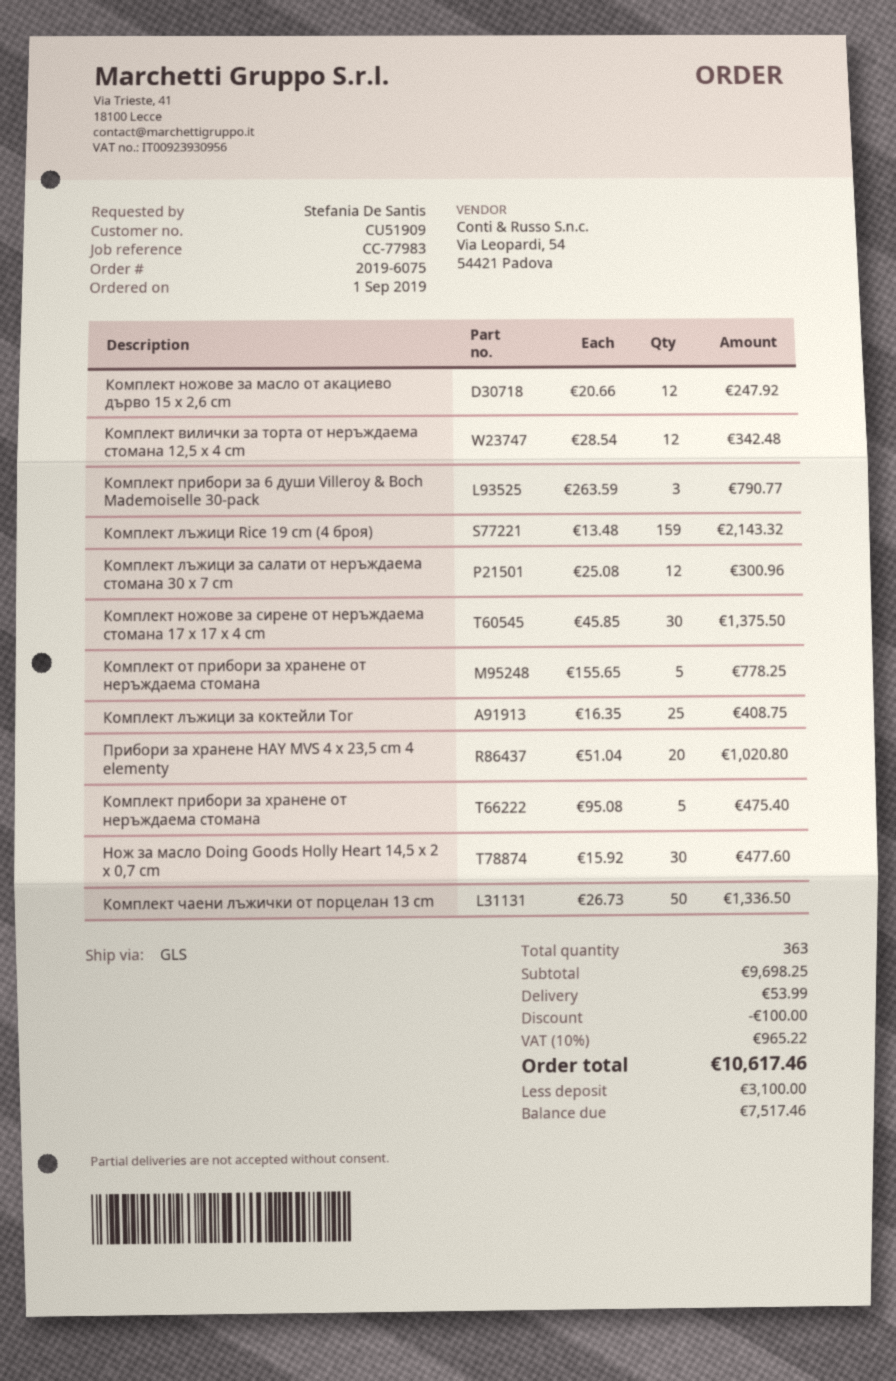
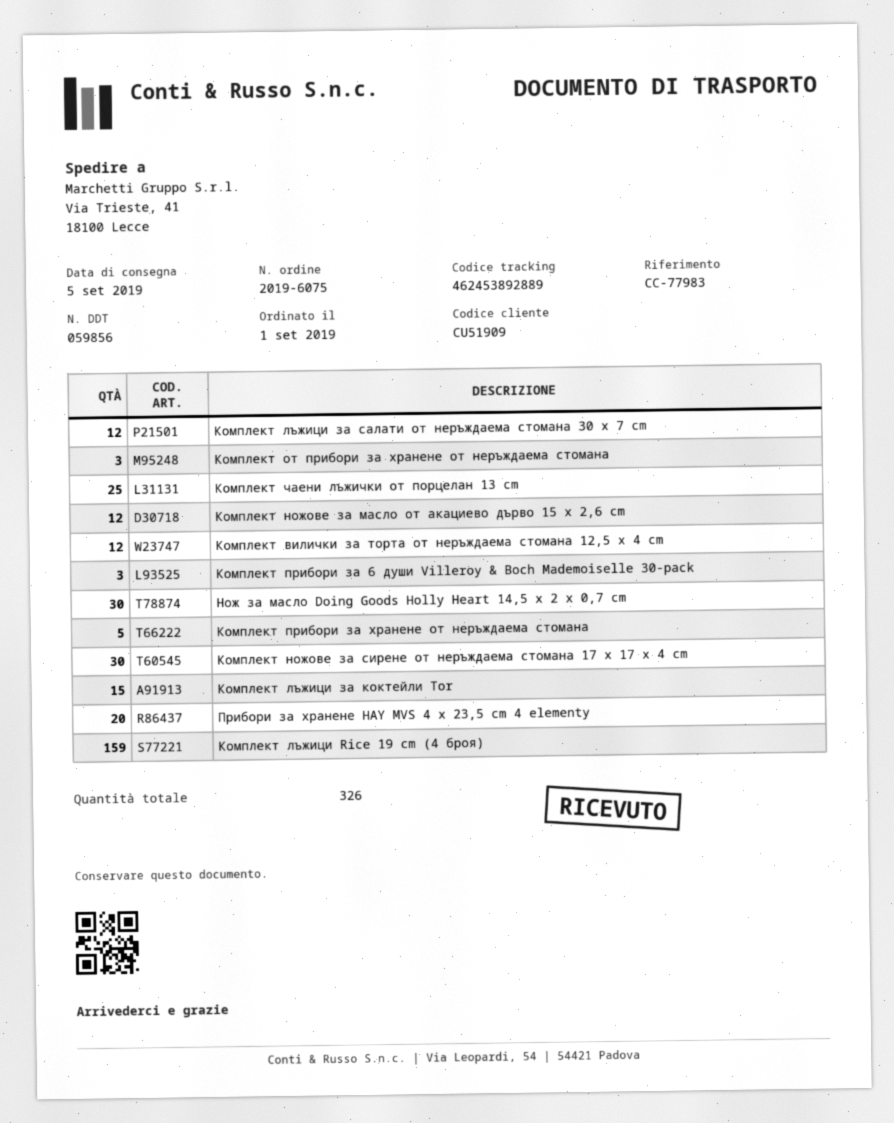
Комплект от прибори за хранене от неръждаема стомана: 5 -> 3
Комплект лъжици за коктейли Tor: 25 -> 15
Комплект чаени лъжички от порцелан 13 cm: 50 -> 25
total quantity: 363 -> 326

